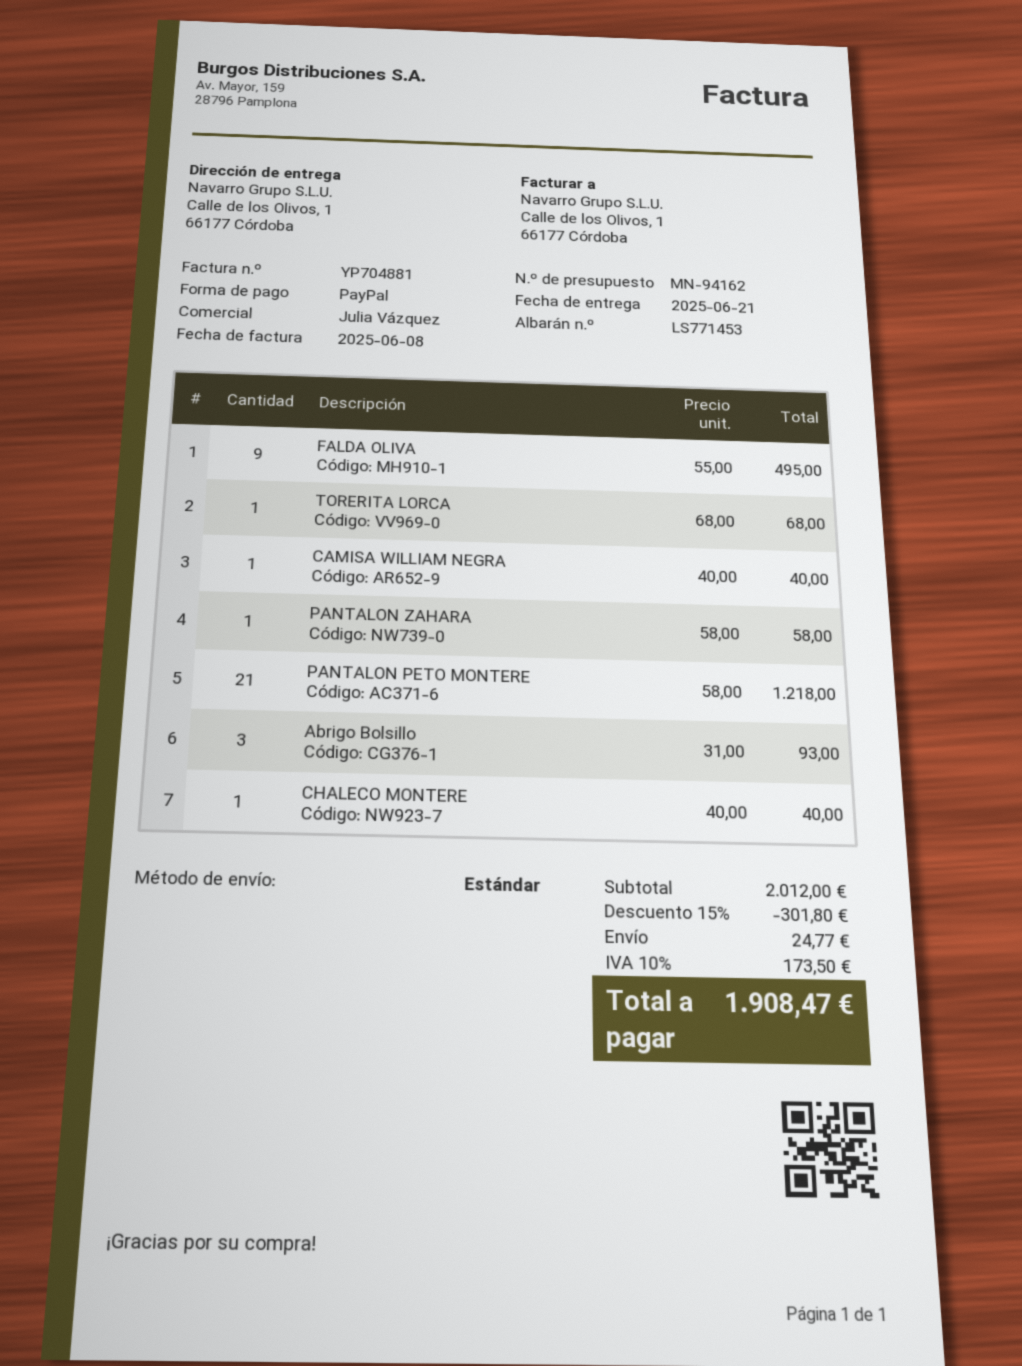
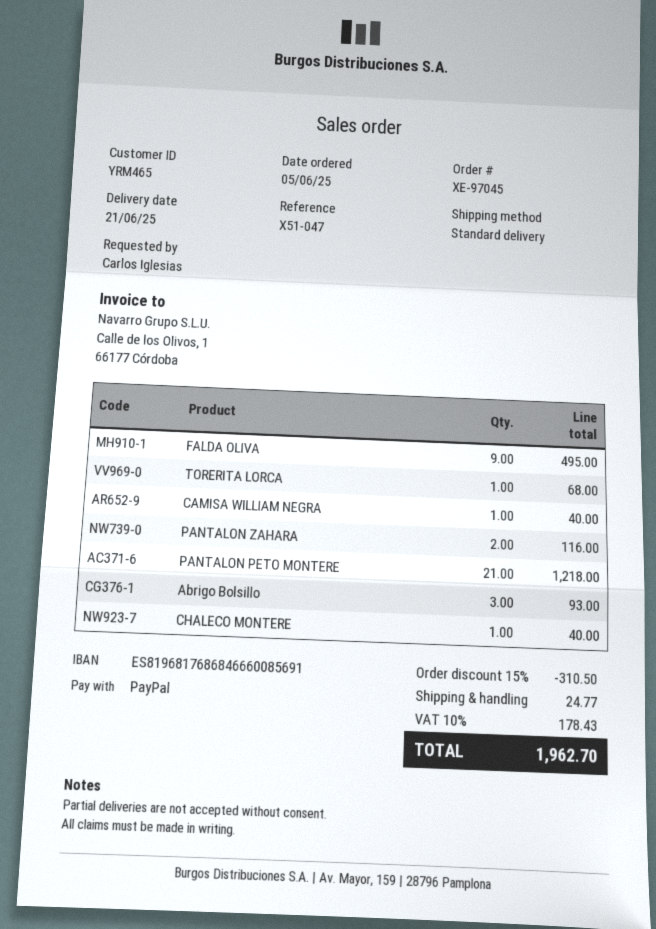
PANTALON ZAHARA: 1 for 58.00 -> 2 for 116.00
discount: 15% = 301.80 -> 15% = 310.50
tax: 10% = 173.50 -> 10% = 178.43
total: 1908.47 -> 1962.70

